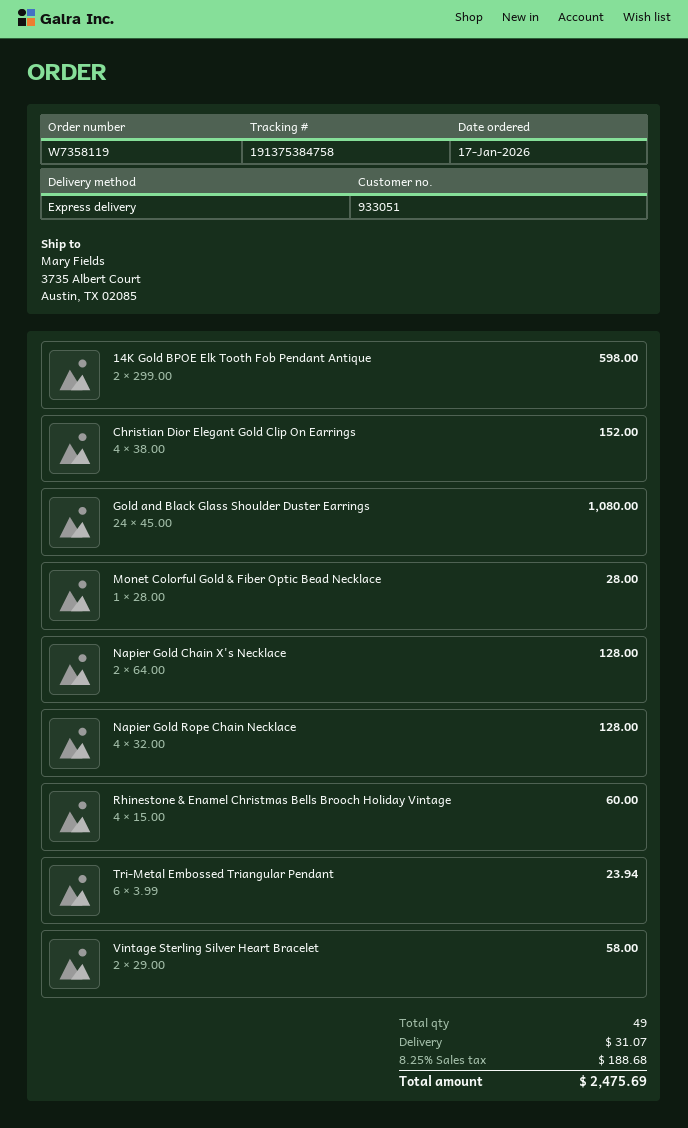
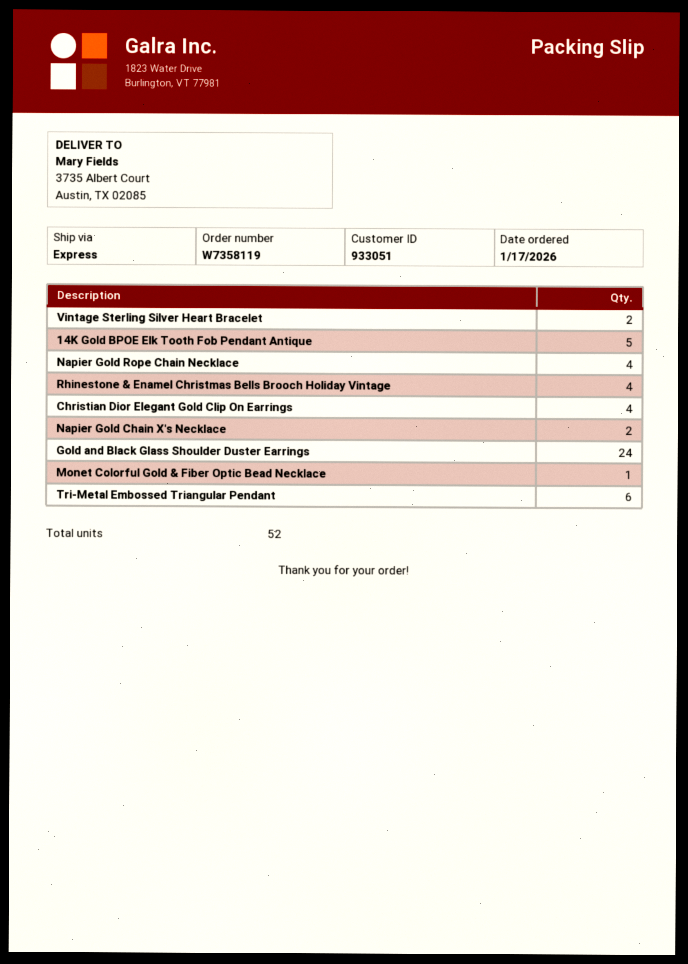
14K Gold BPOE Elk Tooth Fob Pendant Antique: 2 -> 5
total quantity: 49 -> 52

